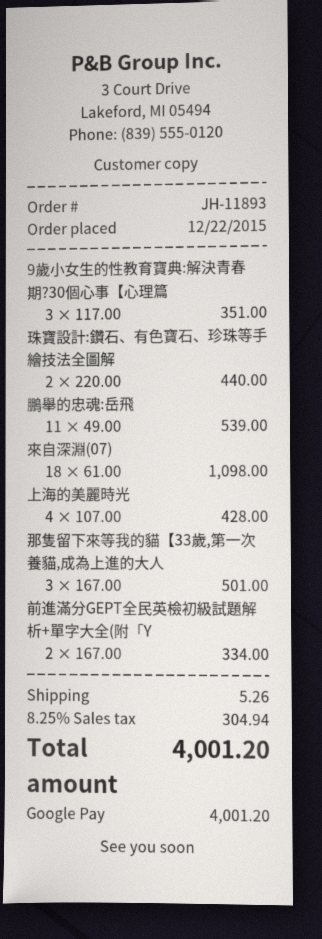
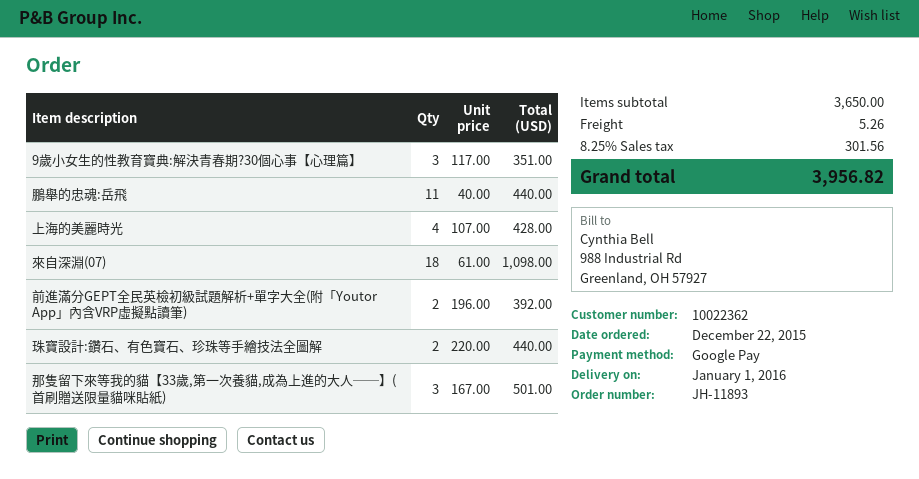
鵬舉的忠魂:岳飛: 11 x 49.00 = 539.00 -> 11 x 40.00 = 440.00
前進滿分GEPT全民英檢初級試題解析+單字大全(附「Y: 2 x 167.00 = 334.00 -> 2 x 196.00 = 392.00
tax: 8.25% = 304.94 -> 8.25% = 301.56
total: 4001.20 -> 3956.82

